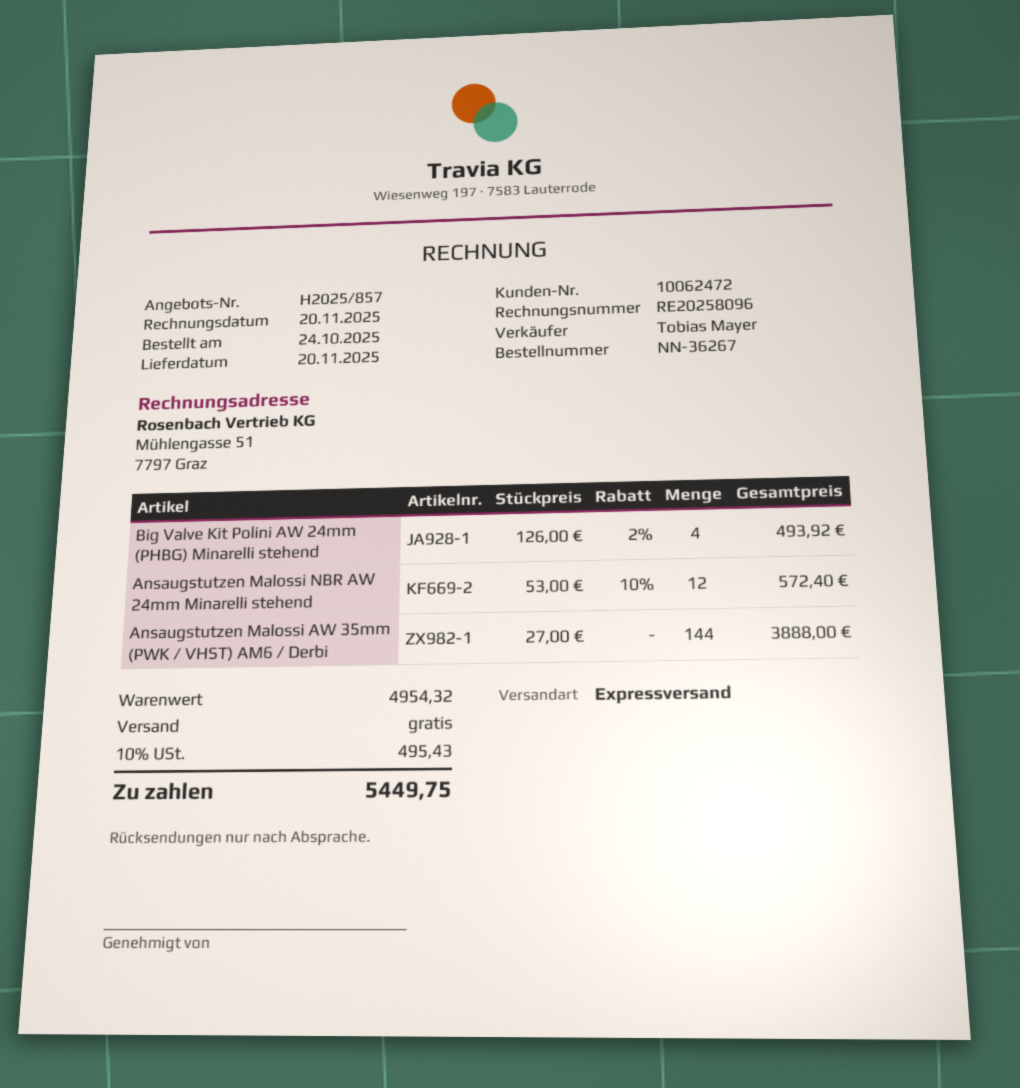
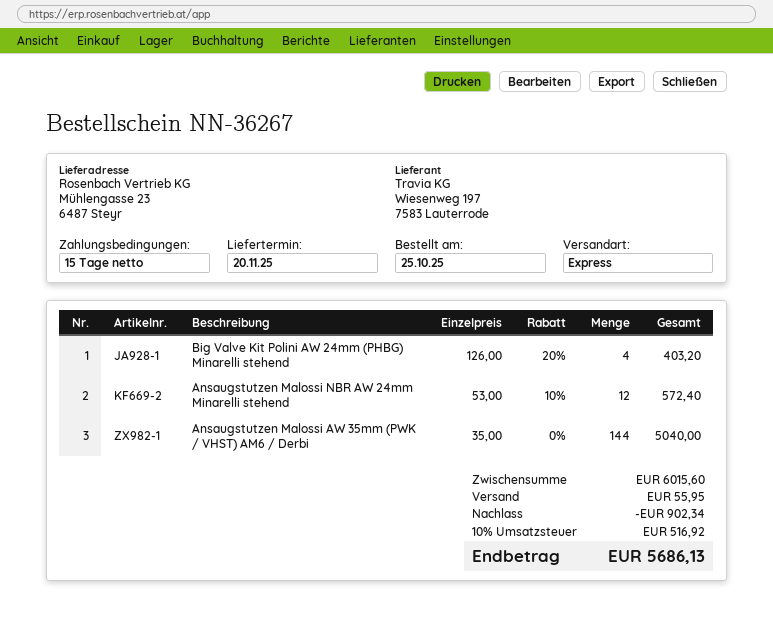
order date: 2025-10-24 -> 2025-10-25
Big Valve Kit Polini AW 24mm (PHBG) Minarelli stehend: 4 x 126.00 - 2% = 493.92 -> 4 x 126.00 - 20% = 403.20
Ansaugstutzen Malossi AW 35mm (PWK / VHST) AM6 / Derbi: 144 x 27.00 = 3888.00 -> 144 x 35.00 = 5040.00
subtotal: 4954.32 -> 6015.60
discount: none -> 902.34
shipping: 0.00 -> 55.95
tax: 10% = 495.43 -> 10% = 516.92
total: 5449.75 -> 5686.13

